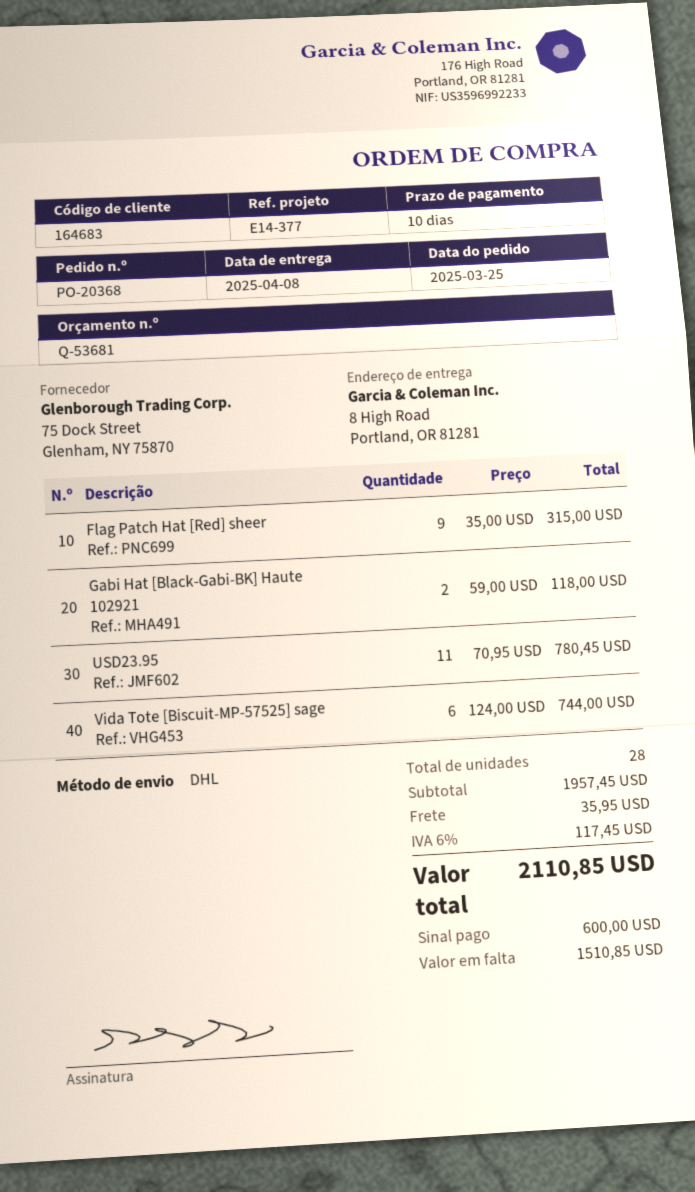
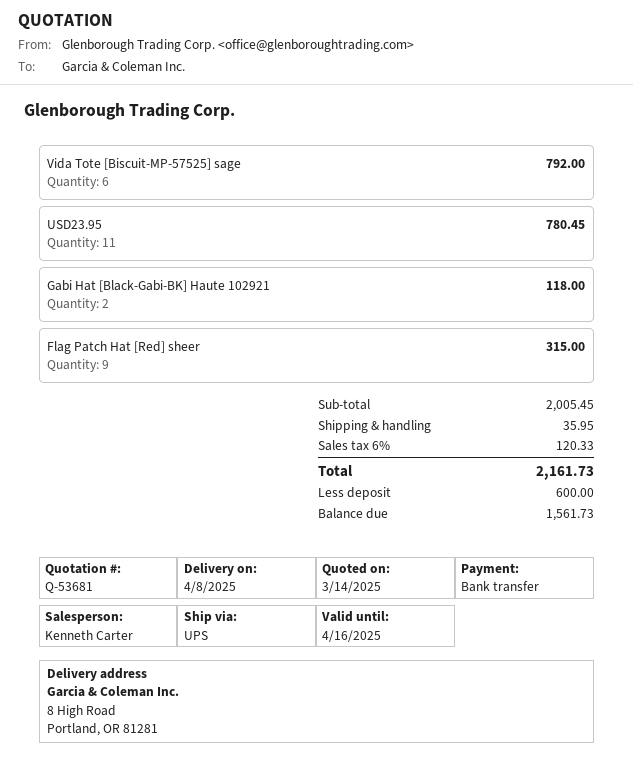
shipping method: DHL -> UPS
Vida Tote [Biscuit-MP-57525] sage: 6 for 744.00 -> 6 for 792.00
subtotal: 1957.45 -> 2005.45
tax: 6% = 117.45 -> 6% = 120.33
total: 2110.85 -> 2161.73
balance: 1510.85 -> 1561.73

